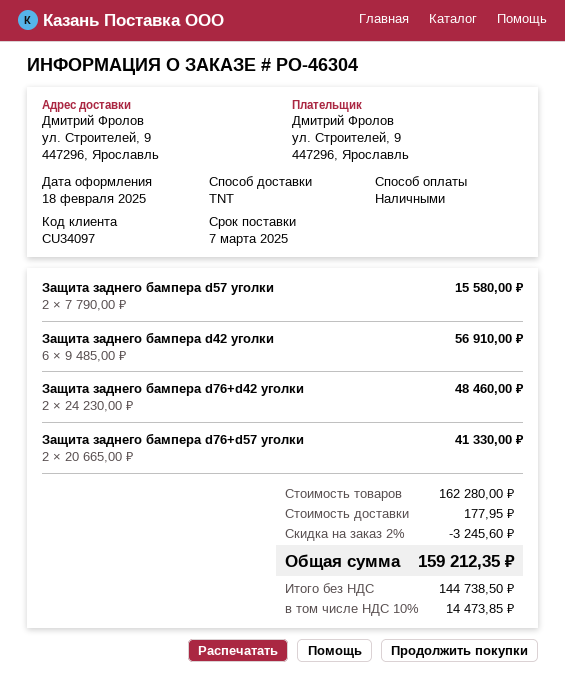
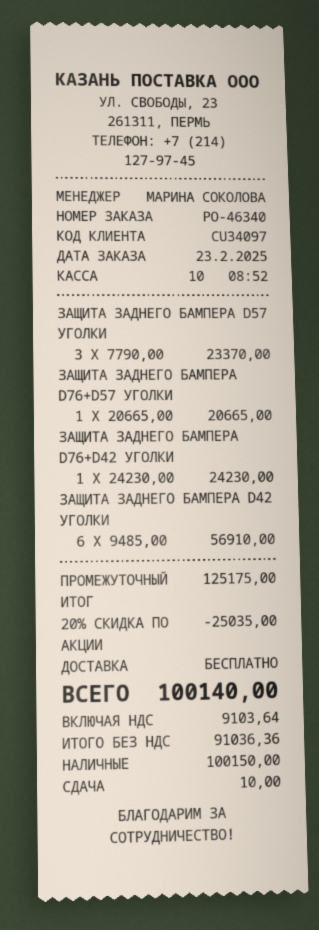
order number: PO-46304 -> PO-46340
order date: 2025-02-18 -> 2025-02-23
Защита заднего бампера d57 уголки: 2 x 7790.00 = 15580.00 -> 3 x 7790.00 = 23370.00
Защита заднего бампера d76+d42 уголки: 2 x 24230.00 = 48460.00 -> 1 x 24230.00 = 24230.00
Защита заднего бампера d76+d57 уголки: 2 x 20665.00 = 41330.00 -> 1 x 20665.00 = 20665.00
subtotal: 162280.00 -> 125175.00
discount: 2% = 3245.60 -> 20% = 25035.00
shipping: 177.95 -> 0.00
net: 144738.50 -> 91036.36
tax: 14473.85 -> 9103.64
total: 159212.35 -> 100140.00

